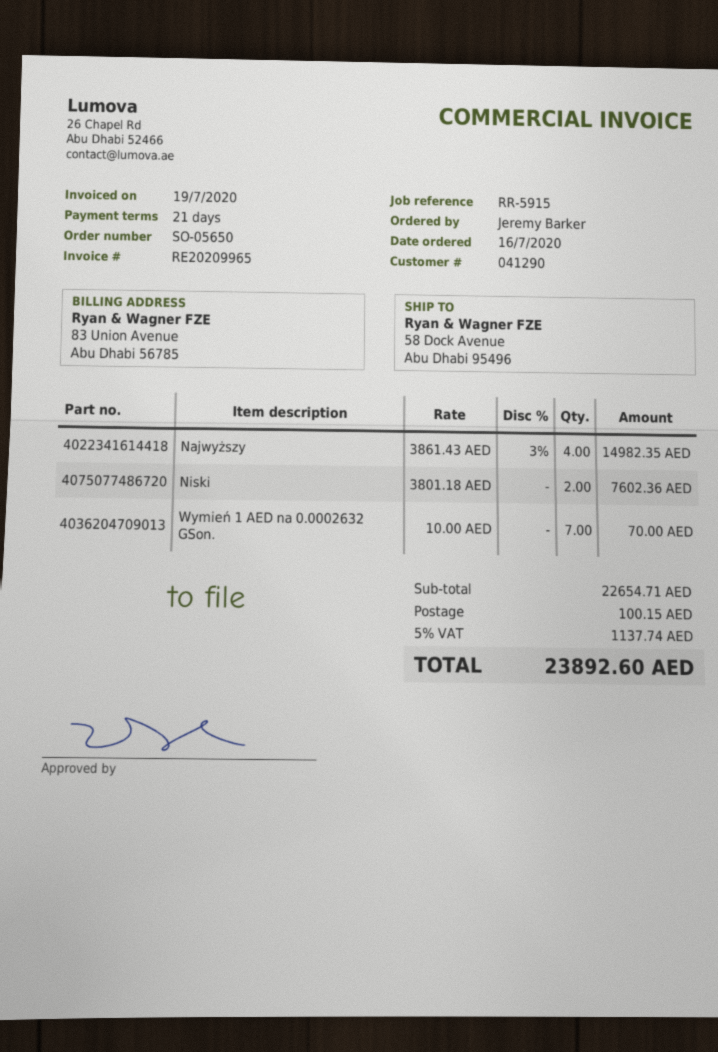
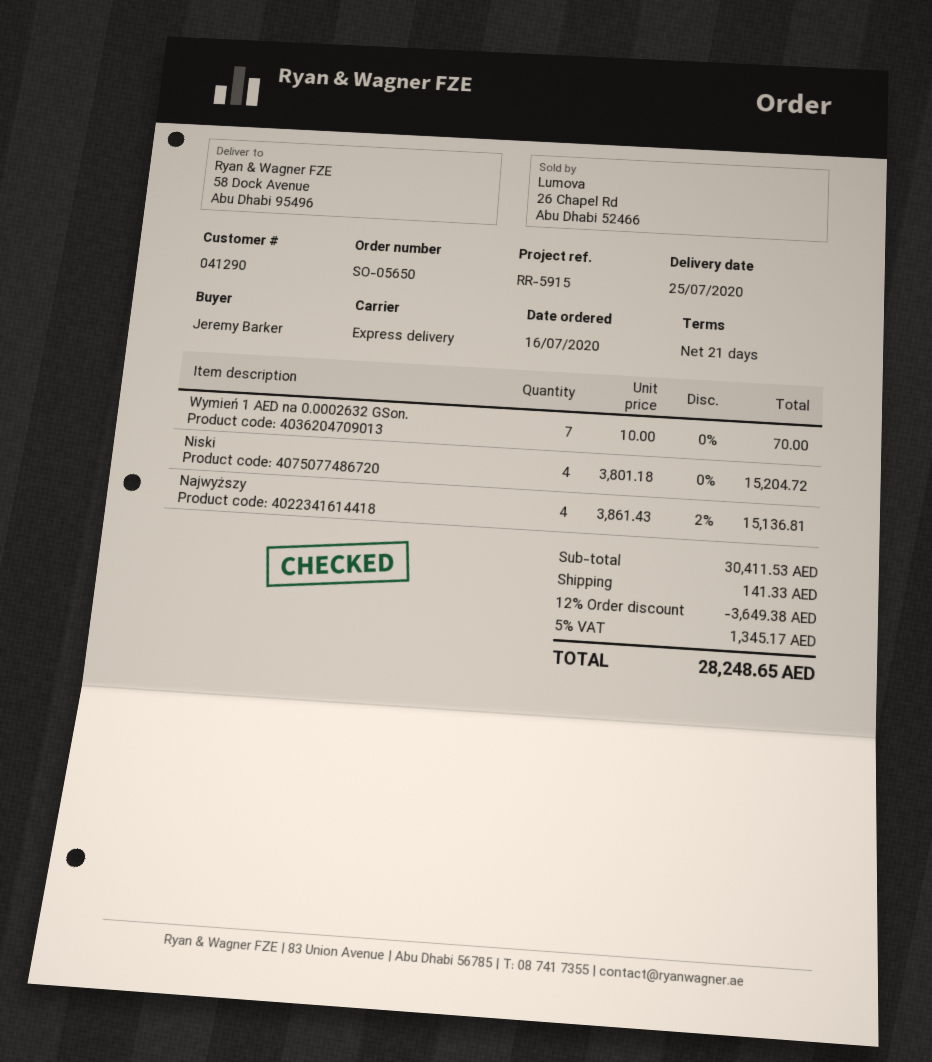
Najwyższy: 4 x 3861.43 - 3% = 14982.35 -> 4 x 3861.43 - 2% = 15136.81
Niski: 2 x 3801.18 = 7602.36 -> 4 x 3801.18 = 15204.72
subtotal: 22654.71 -> 30411.53
discount: none -> 12% = 3649.38
shipping: 100.15 -> 141.33
tax: 5% = 1137.74 -> 5% = 1345.17
total: 23892.60 -> 28248.65

